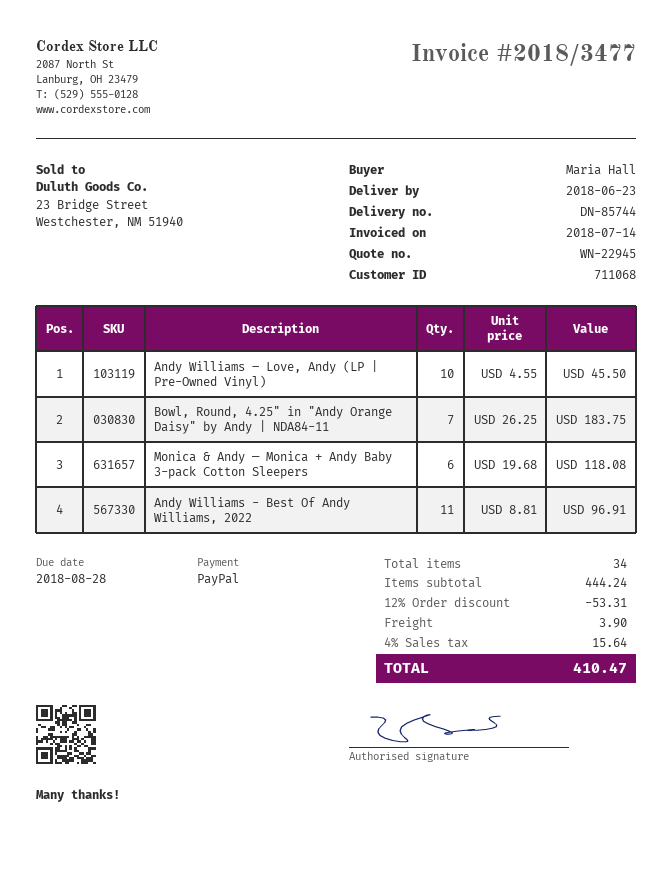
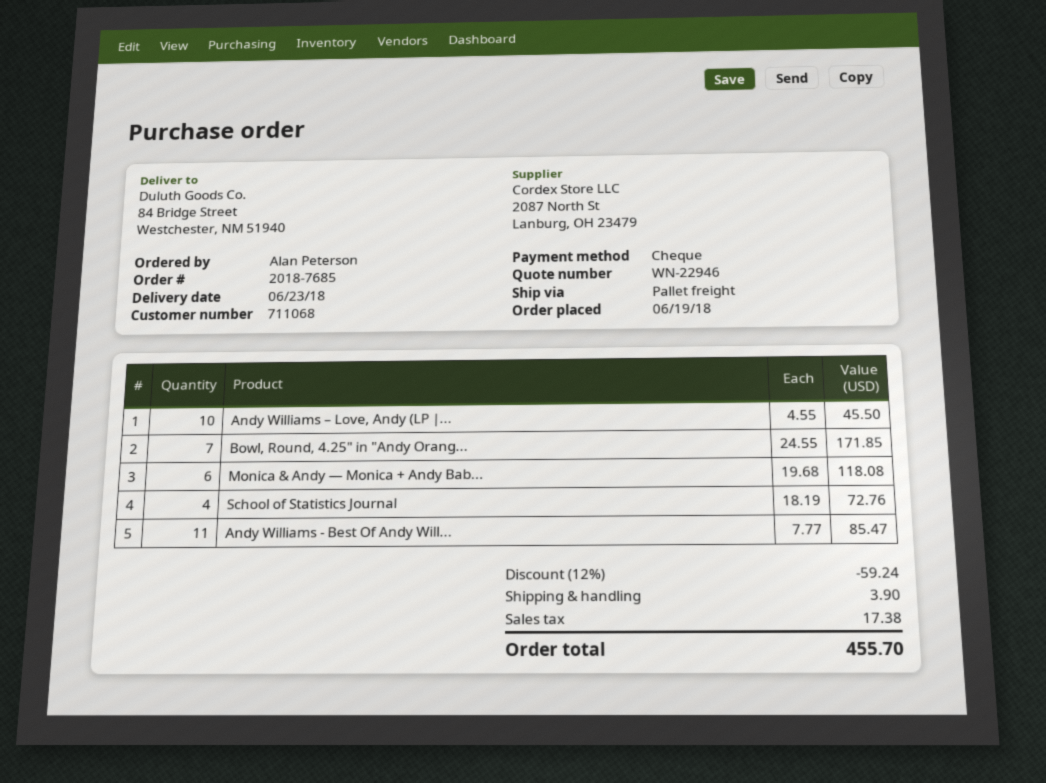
quote number: WN-22945 -> WN-22946
ordered by: Maria Hall -> Alan Peterson
payment method: PayPal -> cheque
Bowl, Round, 4.25" in "Andy Orange Daisy" by Andy | NDA84-11: 7 x 26.25 = 183.75 -> 7 x 24.55 = 171.85
Andy Williams - Best Of Andy Williams, 2022: 11 x 8.81 = 96.91 -> 11 x 7.77 = 85.47
School of Statistics Journal: none -> 4 x 18.19 = 72.76
discount: 12% = 53.31 -> 12% = 59.24
tax: 15.64 -> 17.38
total: 410.47 -> 455.70

